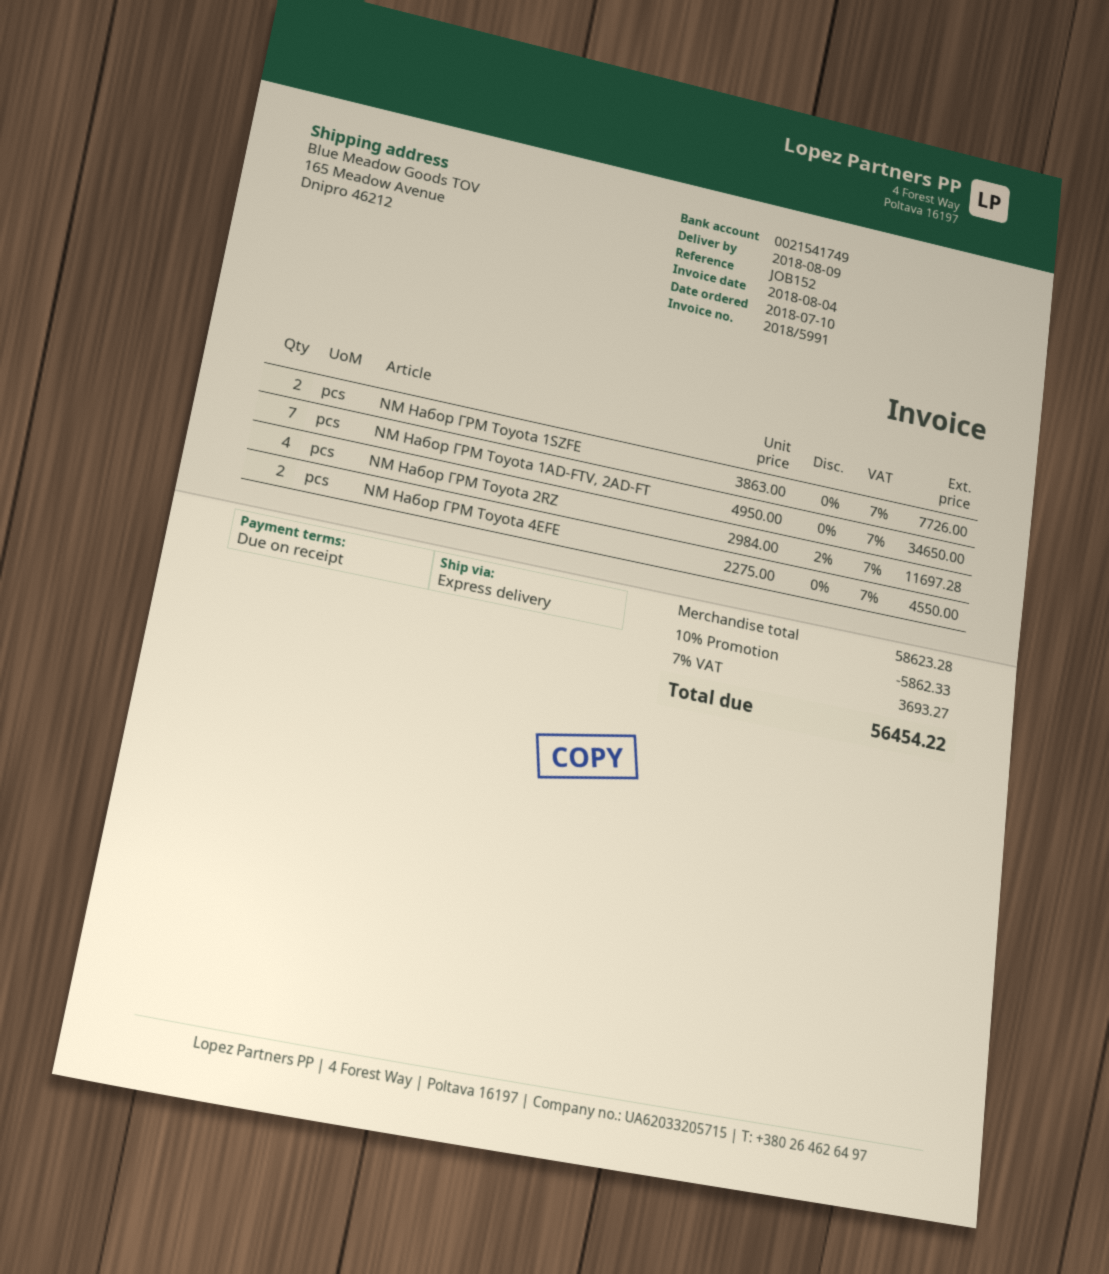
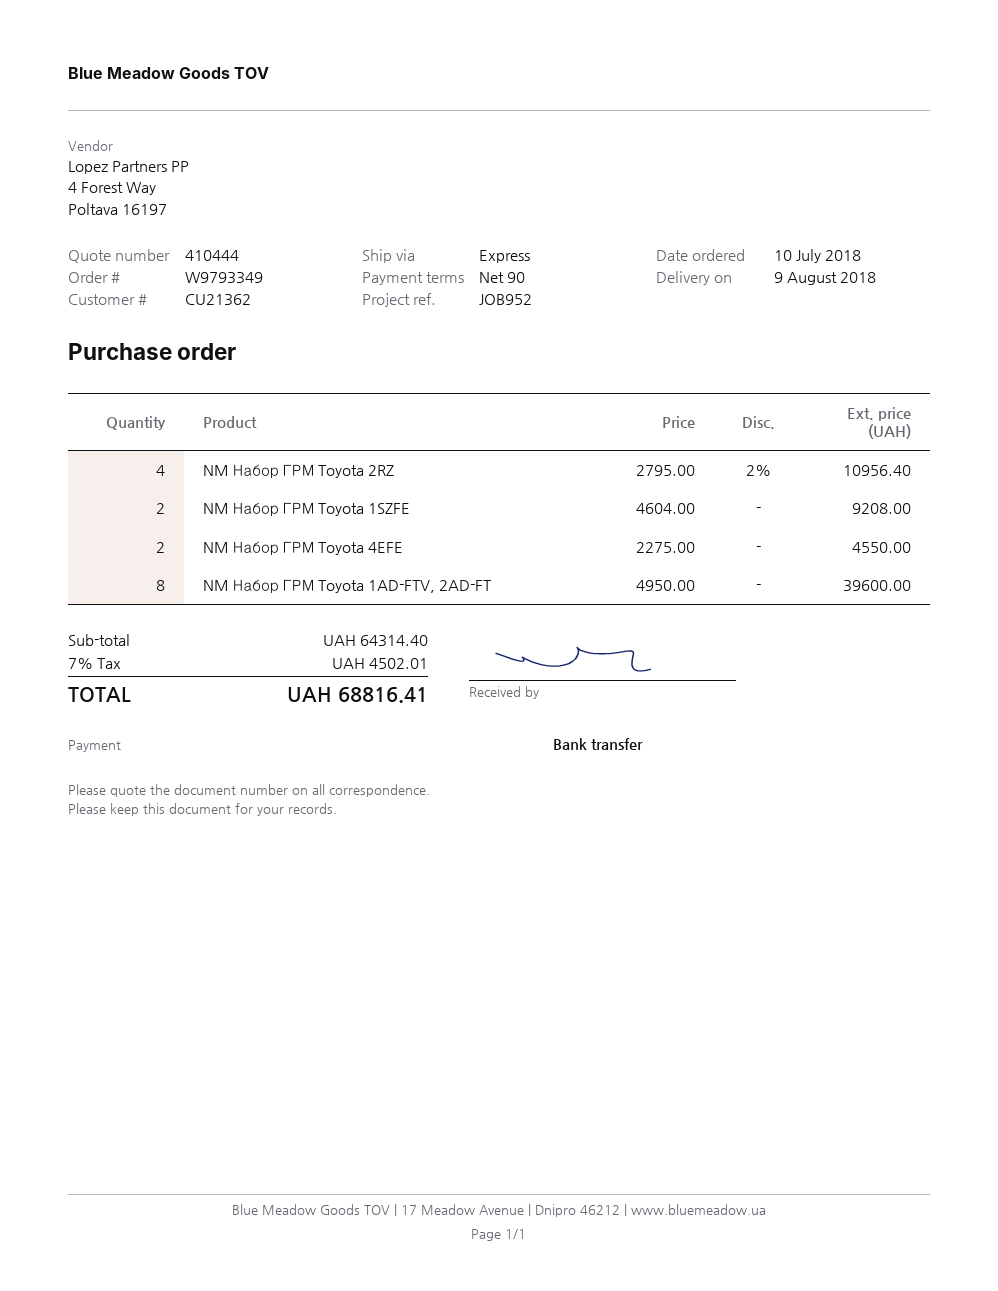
payment terms: on receipt -> 90 days
reference: JOB152 -> JOB952
NM Набор ГРМ Toyota 1SZFE: 2 x 3863.00 = 7726.00 -> 2 x 4604.00 = 9208.00
NM Набор ГРМ Toyota 1AD-FTV, 2AD-FT: 7 x 4950.00 = 34650.00 -> 8 x 4950.00 = 39600.00
NM Набор ГРМ Toyota 2RZ: 4 x 2984.00 - 2% = 11697.28 -> 4 x 2795.00 - 2% = 10956.40
subtotal: 58623.28 -> 64314.40
discount: 10% = 5862.33 -> none
tax: 7% = 3693.27 -> 7% = 4502.01
total: 56454.22 -> 68816.41

